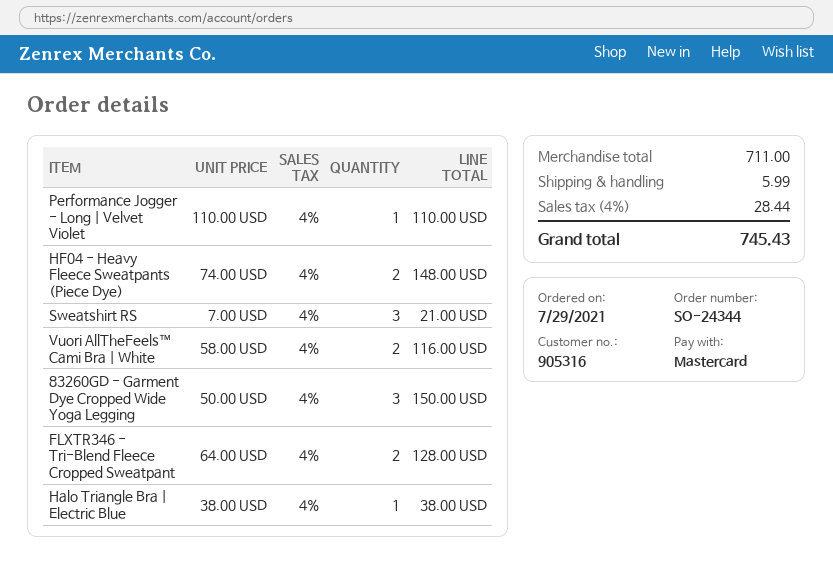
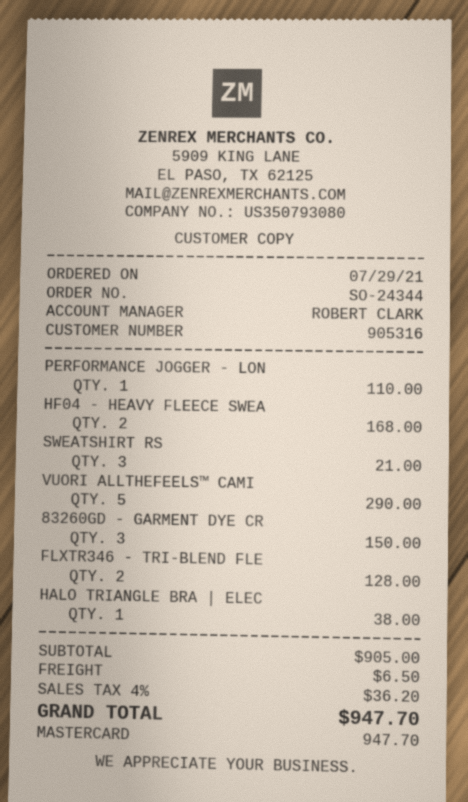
HF04 - Heavy Fleece Sweatpants (Piece Dye): 2 for 148.00 -> 2 for 168.00
Vuori AllTheFeels™ Cami Bra | White: 2 for 116.00 -> 5 for 290.00
subtotal: 711.00 -> 905.00
shipping: 5.99 -> 6.50
tax: 4% = 28.44 -> 4% = 36.20
total: 745.43 -> 947.70

